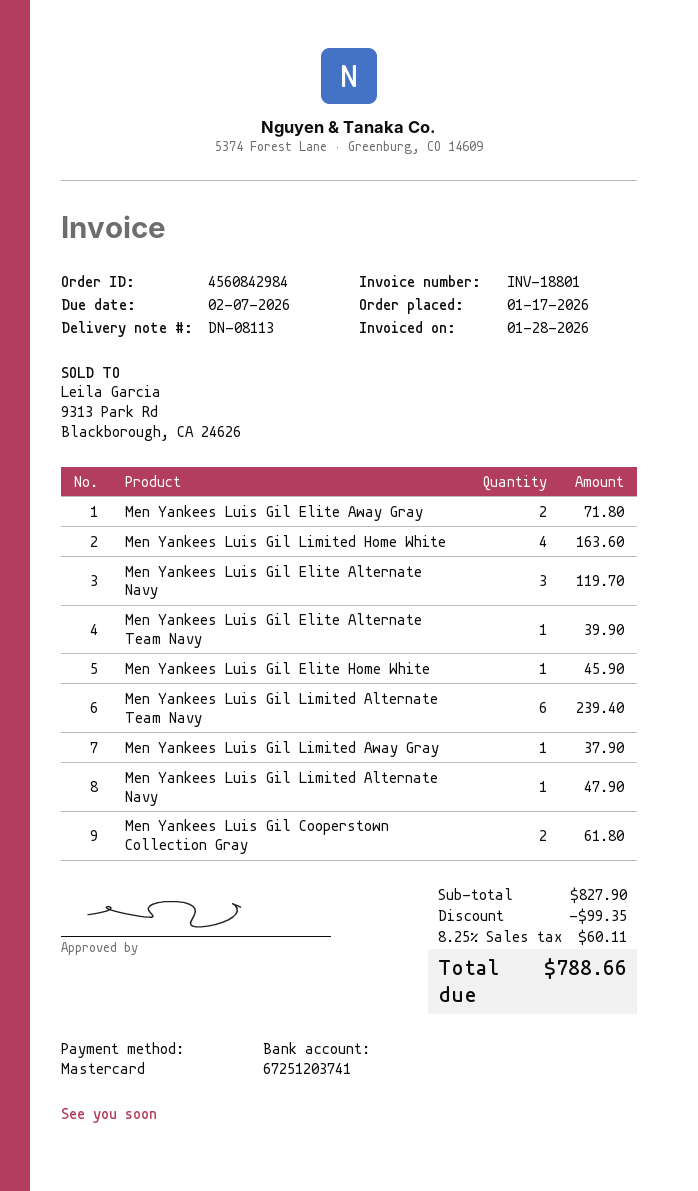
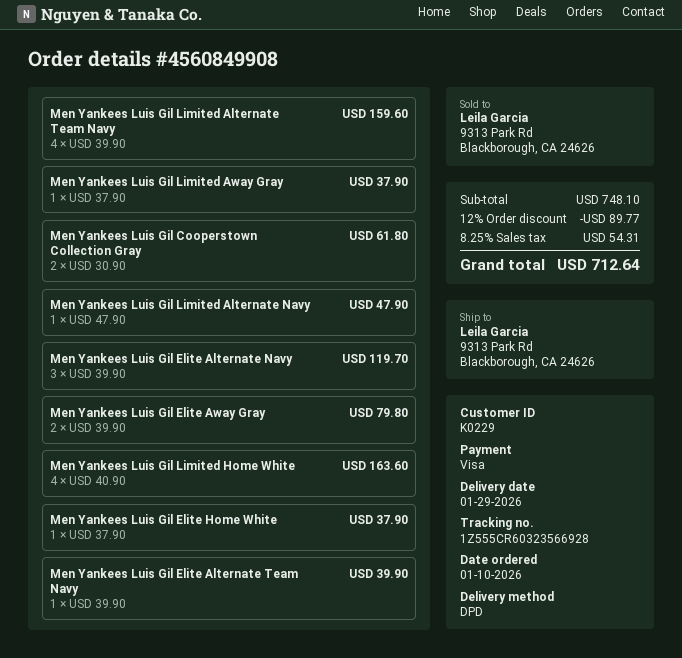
order number: 4560842984 -> 4560849908
order date: 2026-01-17 -> 2026-01-10
payment method: Mastercard -> Visa
Men Yankees Luis Gil Elite Away Gray: 2 for 71.80 -> 2 for 79.80
Men Yankees Luis Gil Elite Home White: 1 for 45.90 -> 1 for 37.90
Men Yankees Luis Gil Limited Alternate Team Navy: 6 for 239.40 -> 4 for 159.60
subtotal: 827.90 -> 748.10
discount: 99.35 -> 89.77
tax: 8.25% = 60.11 -> 8.25% = 54.31
total: 788.66 -> 712.64

